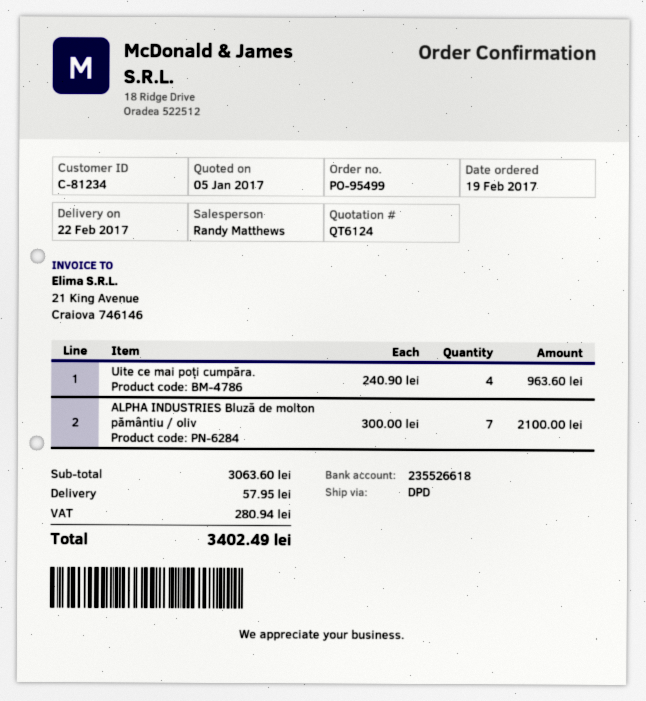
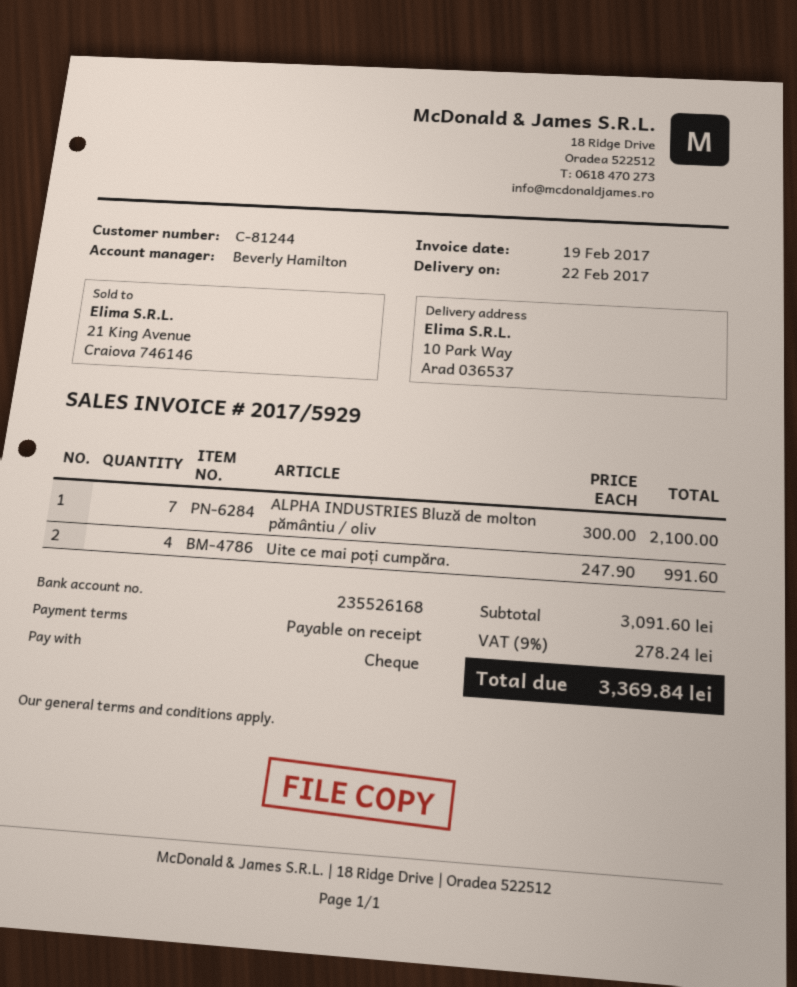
customer number: C-81234 -> C-81244
sales rep: Randy Matthews -> Beverly Hamilton
bank account: 235526618 -> 235526168
Uite ce mai poți cumpăra.: 4 x 240.90 = 963.60 -> 4 x 247.90 = 991.60
subtotal: 3063.60 -> 3091.60
shipping: 57.95 -> none
tax: 280.94 -> 278.24
total: 3402.49 -> 3369.84

